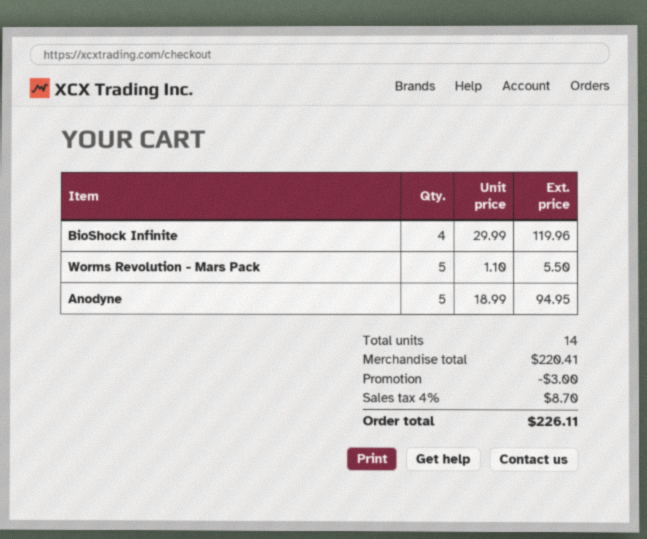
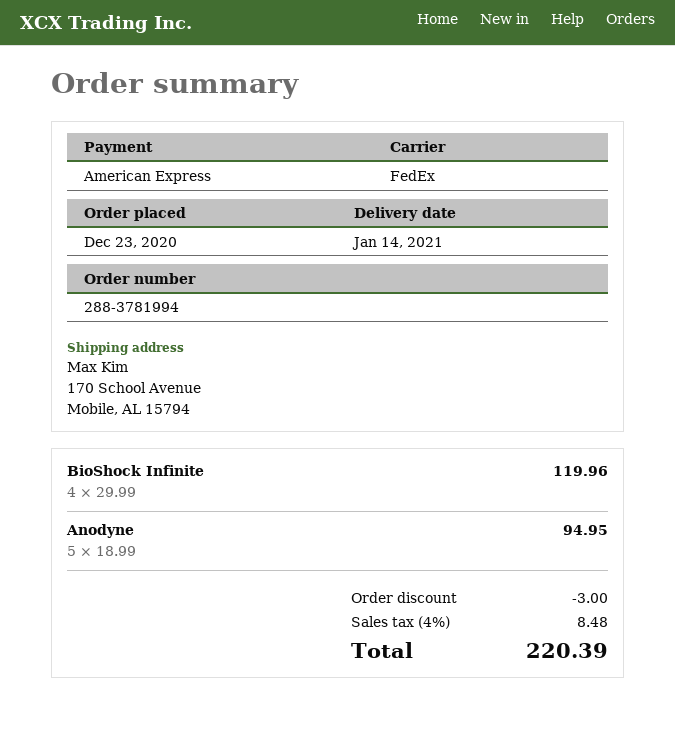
Worms Revolution - Mars Pack: 5 x 1.10 = 5.50 -> none
tax: 4% = 8.70 -> 4% = 8.48
total: 226.11 -> 220.39

